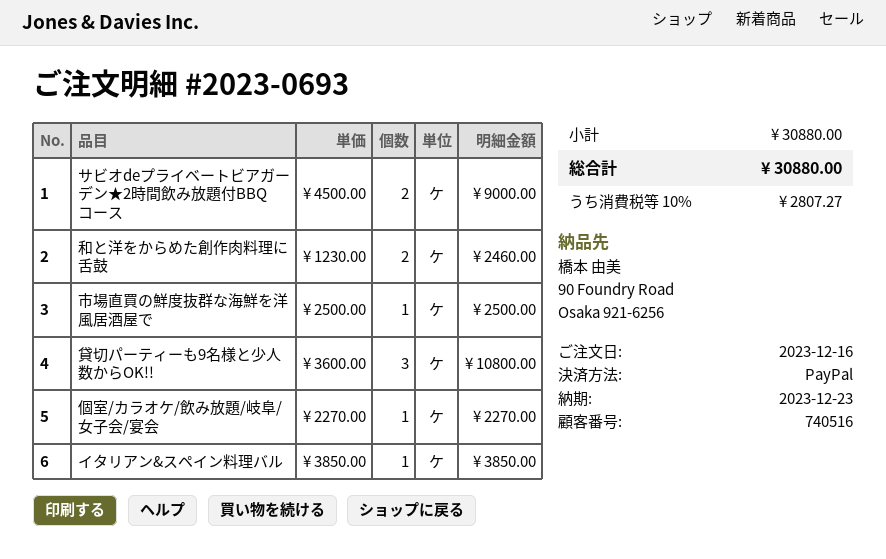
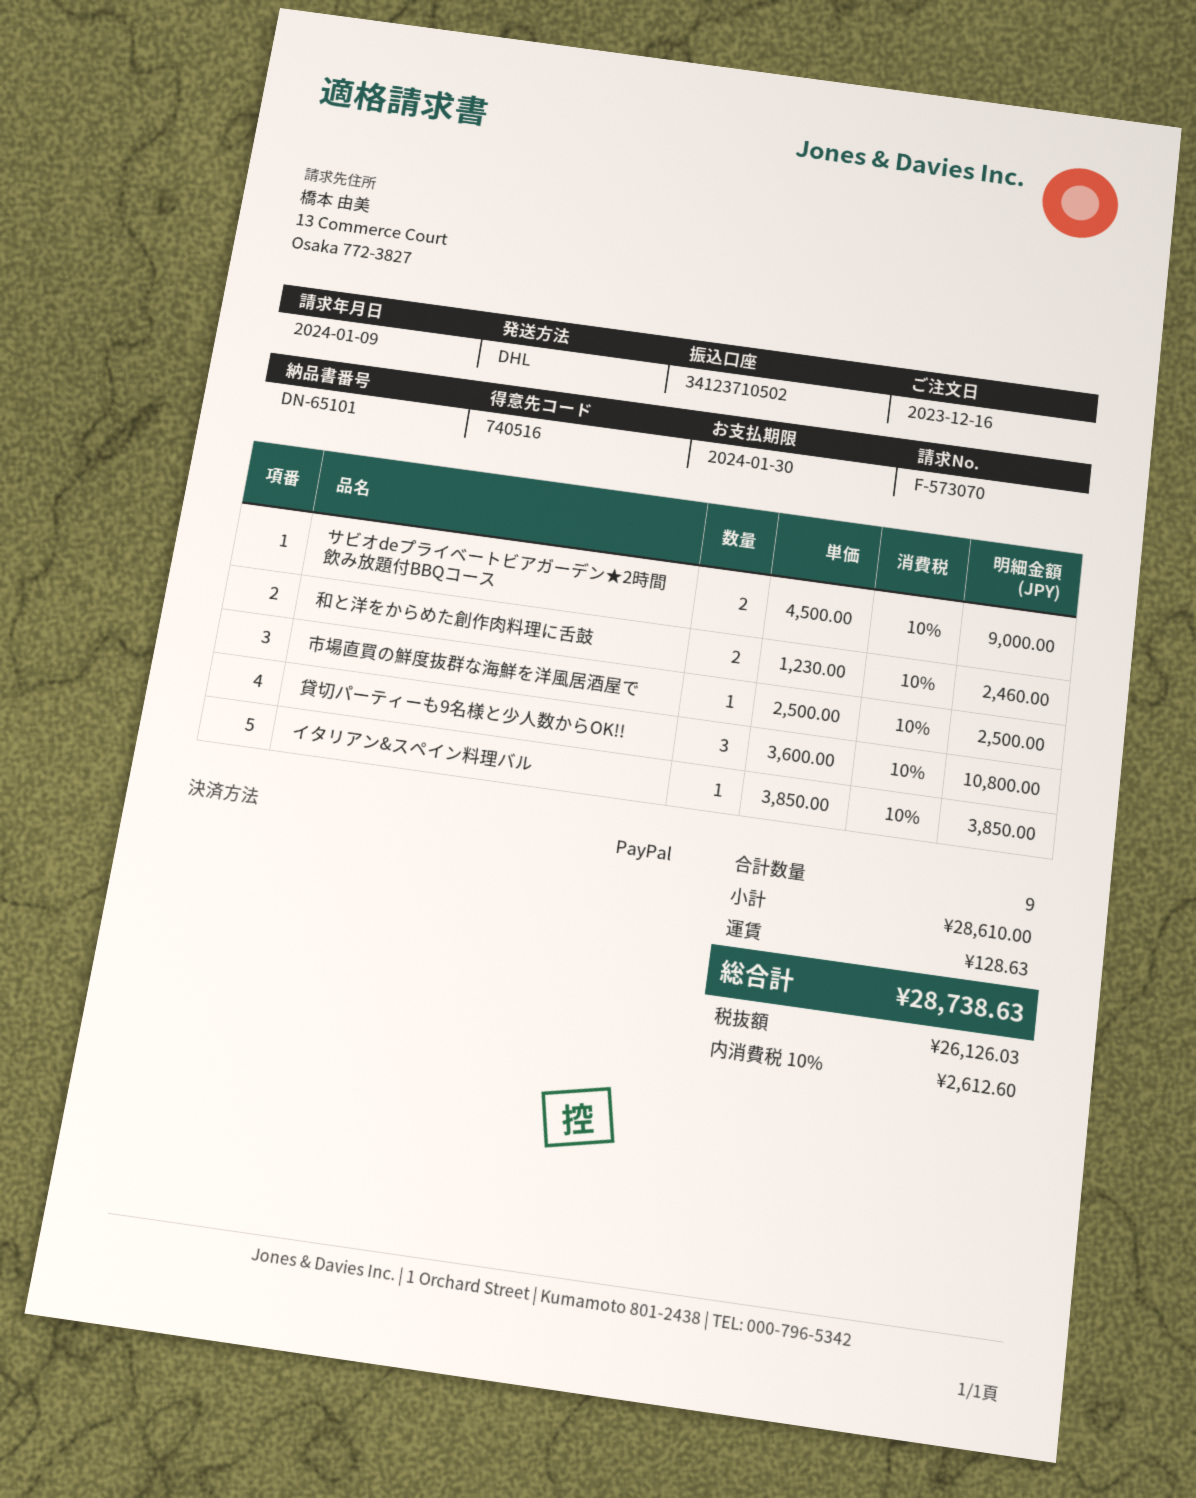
個室/カラオケ/飲み放題/岐阜/女子会/宴会: 1 x 2270.00 = 2270.00 -> none
subtotal: 30880.00 -> 28610.00
shipping: none -> 128.63
tax: 10% = 2807.27 -> 10% = 2612.60
total: 30880.00 -> 28738.63

